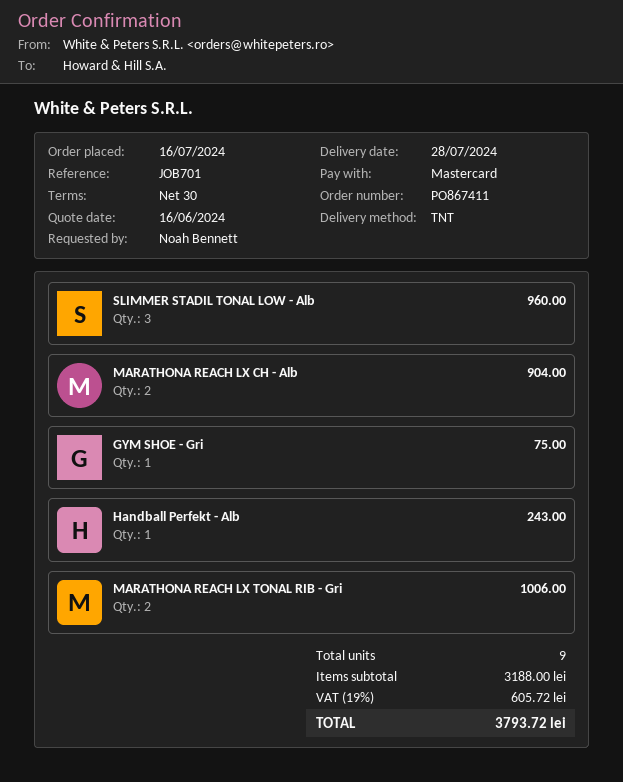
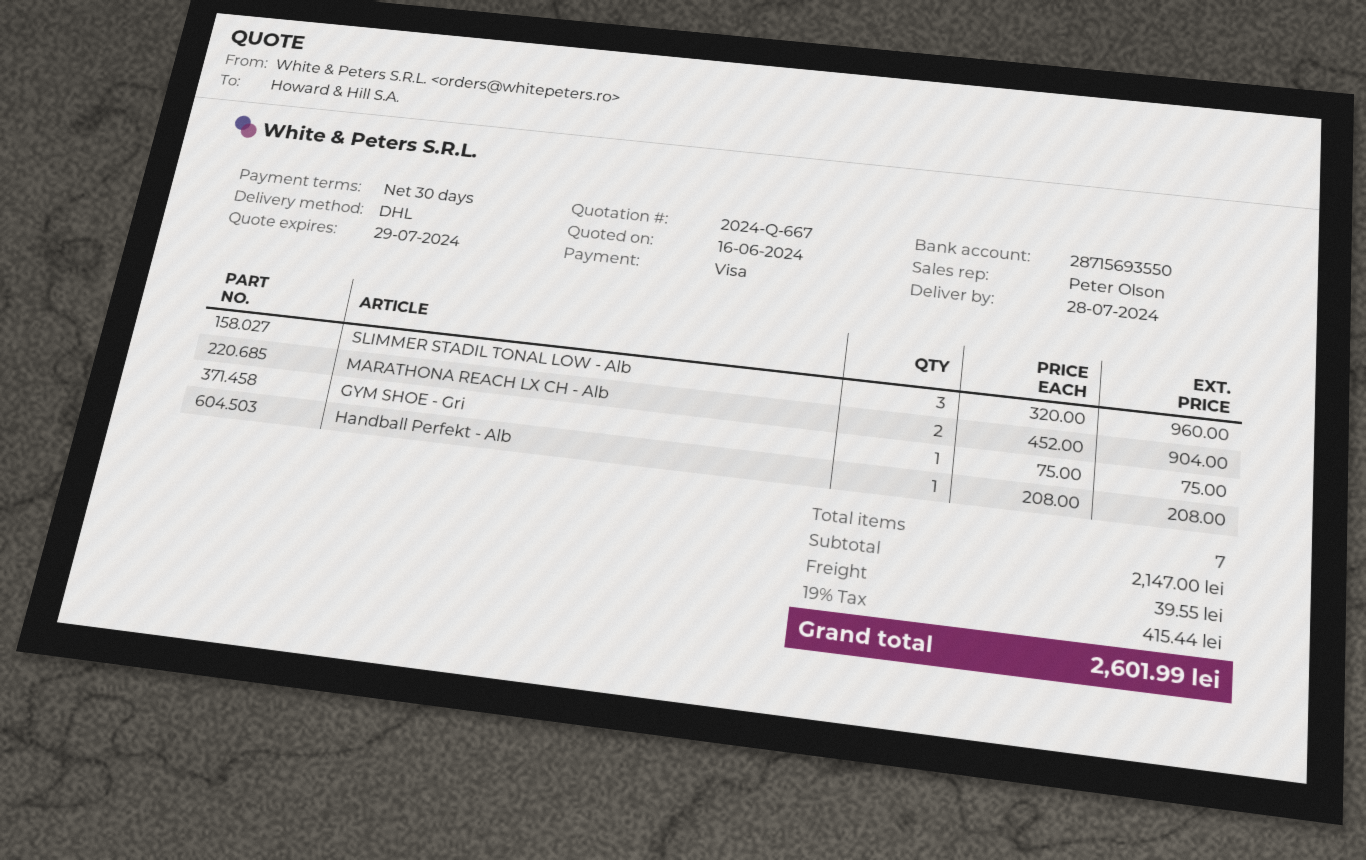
payment method: Mastercard -> Visa
shipping method: TNT -> DHL
Handball Perfekt - Alb: 1 for 243.00 -> 1 for 208.00
MARATHONA REACH LX TONAL RIB - Gri: 2 for 1006.00 -> none
total quantity: 9 -> 7
subtotal: 3188.00 -> 2147.00
shipping: none -> 39.55
tax: 19% = 605.72 -> 19% = 415.44
total: 3793.72 -> 2601.99

